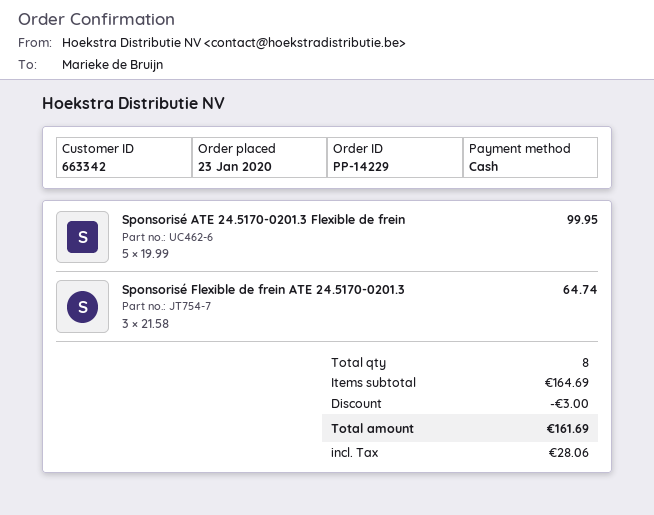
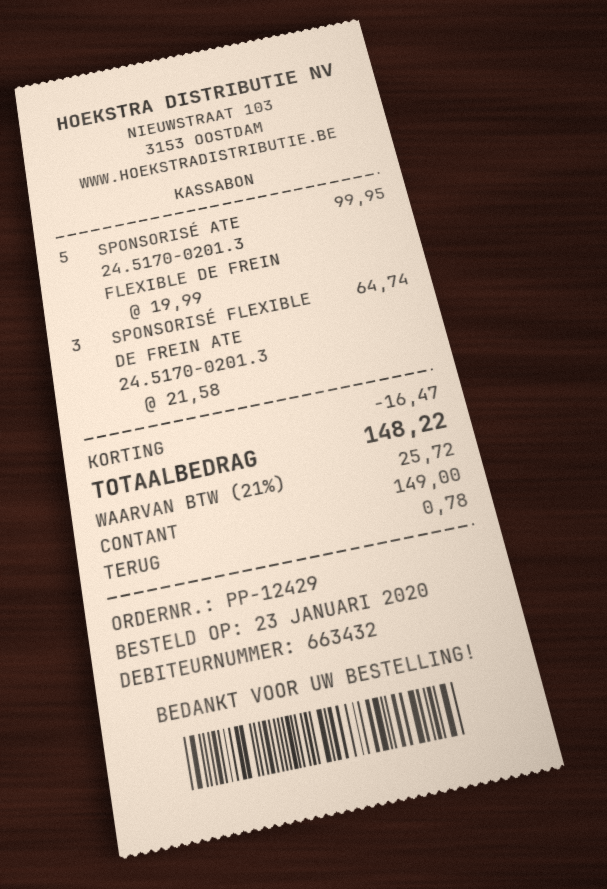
order number: PP-14229 -> PP-12429
customer number: 663342 -> 663432
discount: 3.00 -> 16.47
tax: 28.06 -> 25.72
total: 161.69 -> 148.22

